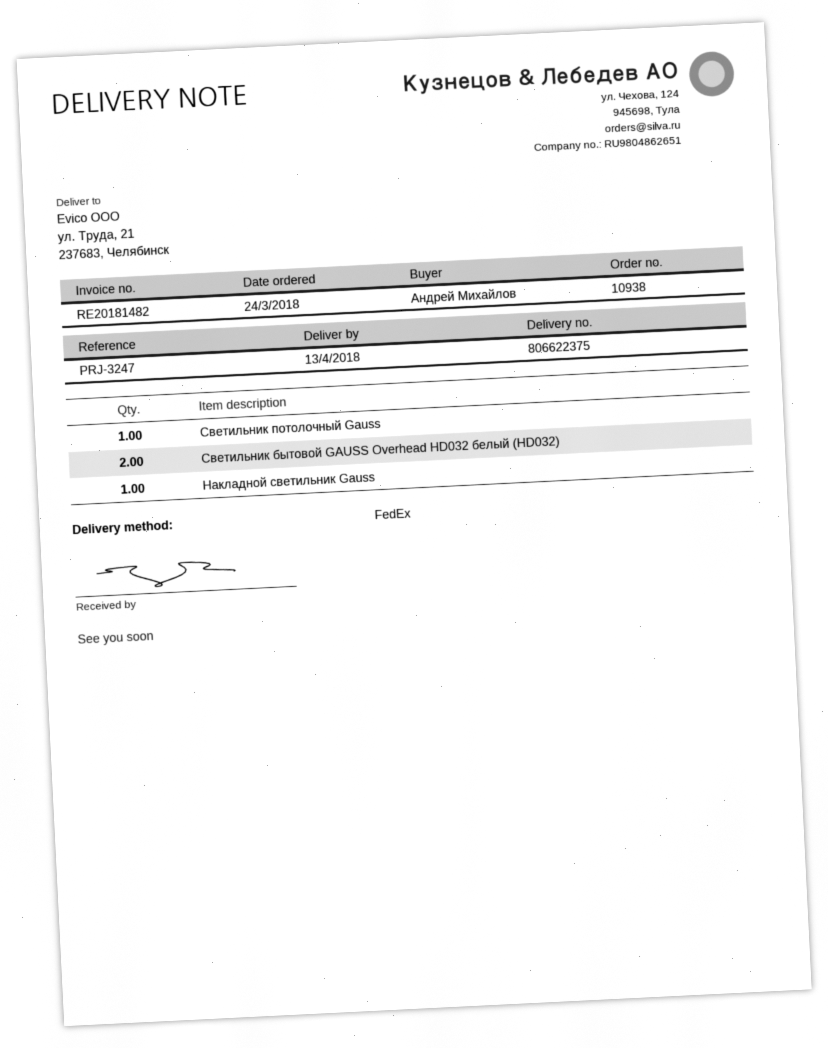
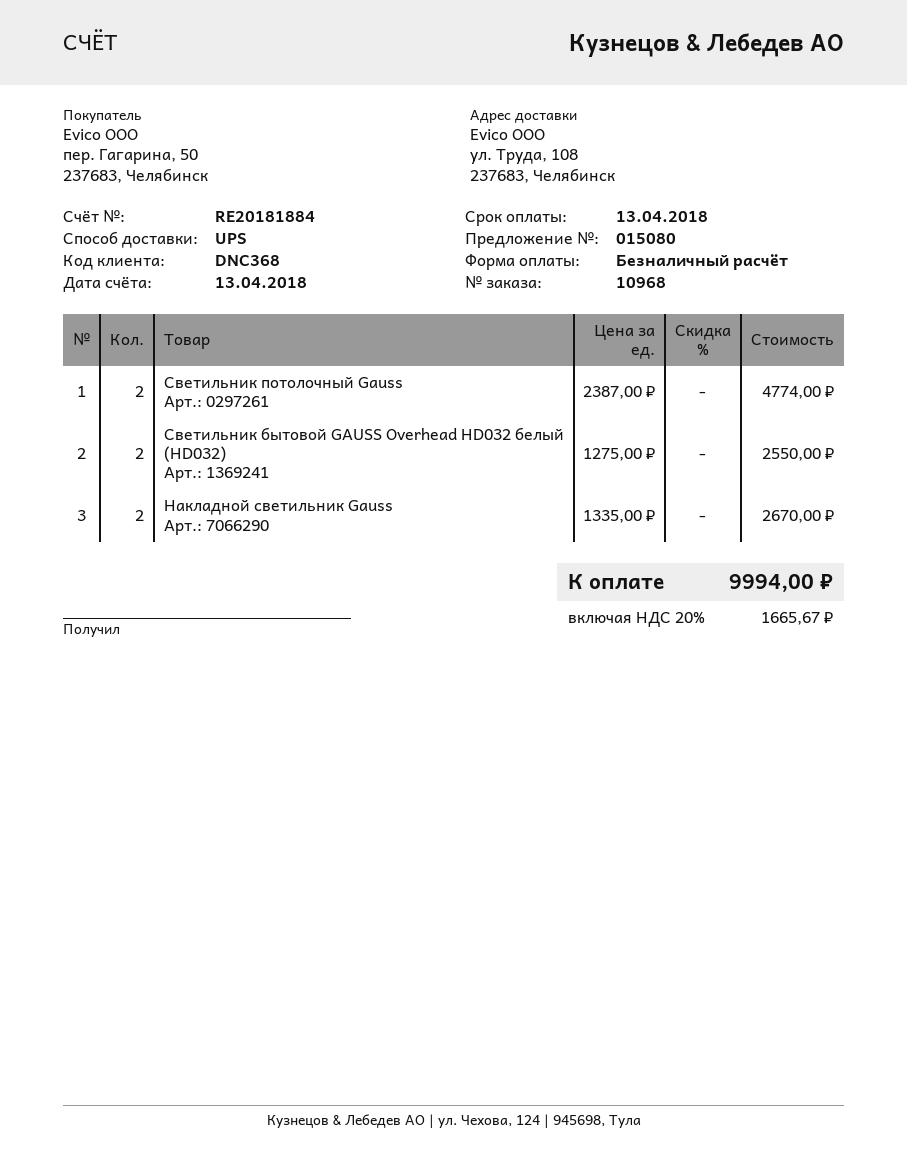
order number: 10938 -> 10968
invoice number: RE20181482 -> RE20181884
shipping method: FedEx -> UPS
ship to: ул. Труда, 21, 237683, Челябинск -> ул. Труда, 108, 237683, Челябинск
Светильник потолочный Gauss: 1 -> 2
Накладной светильник Gauss: 1 -> 2

